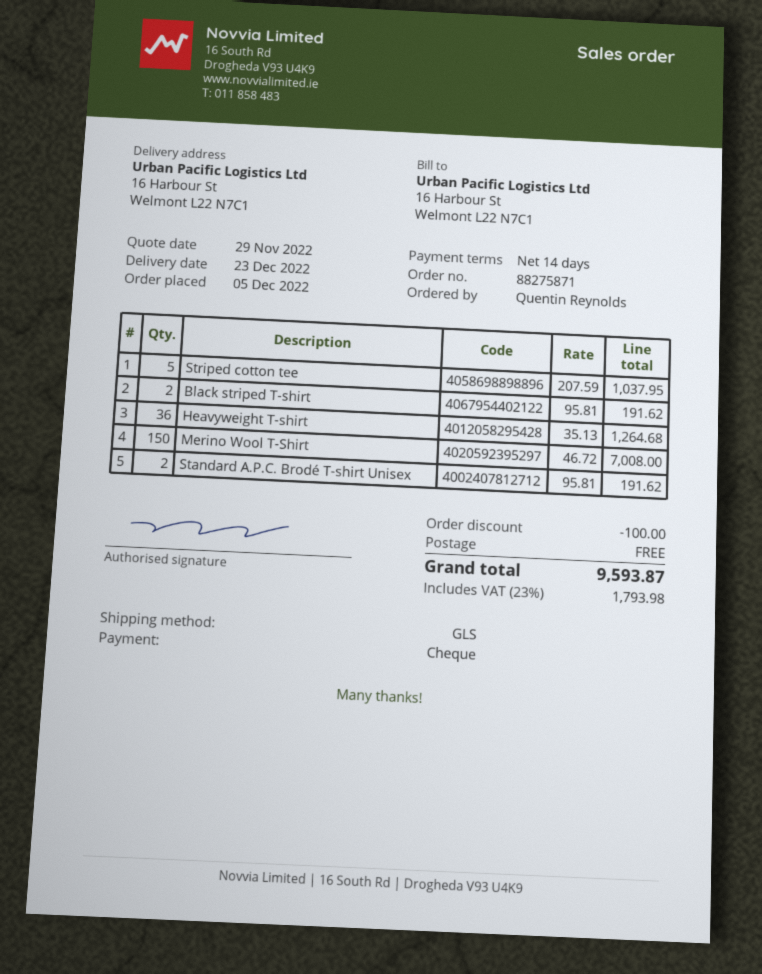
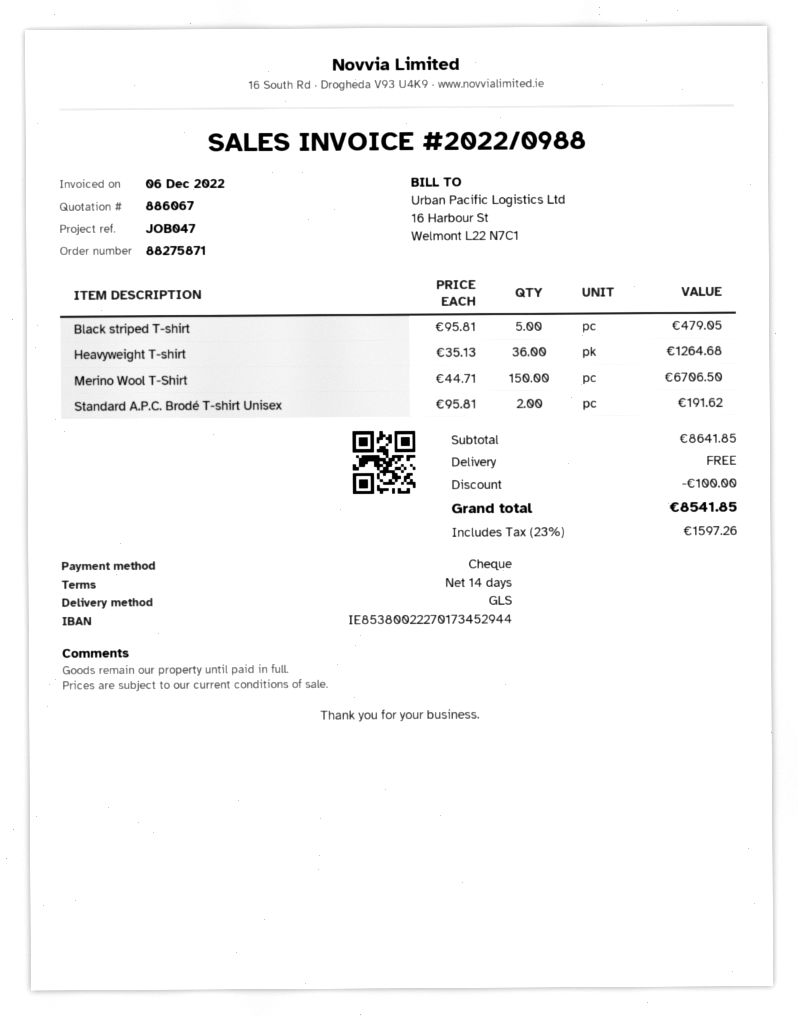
Striped cotton tee: 5 x 207.59 = 1037.95 -> none
Black striped T-shirt: 2 x 95.81 = 191.62 -> 5 x 95.81 = 479.05
Merino Wool T-Shirt: 150 x 46.72 = 7008.00 -> 150 x 44.71 = 6706.50
tax: 23% = 1793.98 -> 23% = 1597.26
total: 9593.87 -> 8541.85

